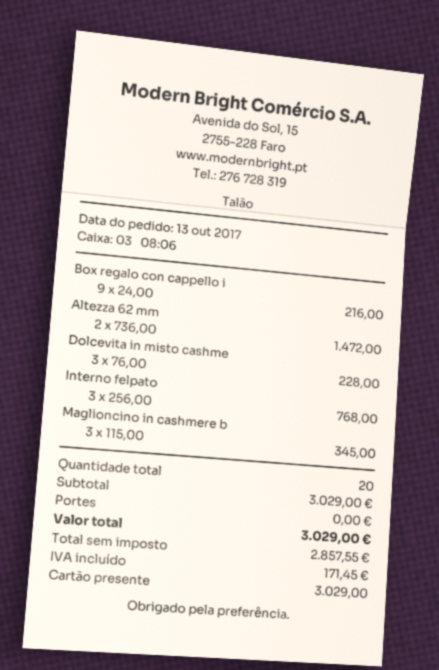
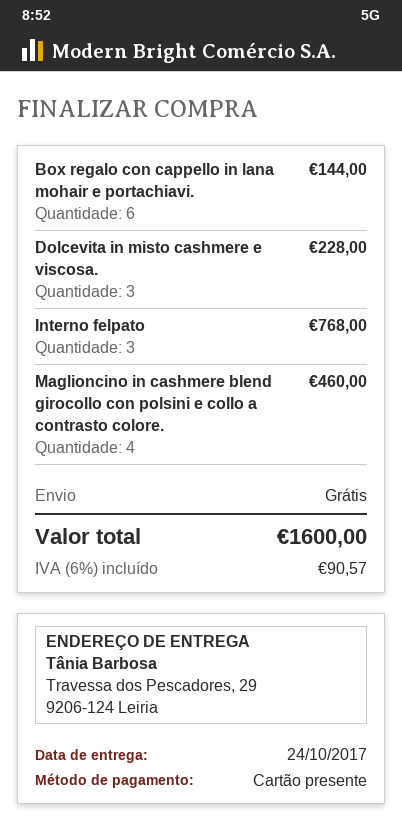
Box regalo con cappello i: 9 for 216.00 -> 6 for 144.00
Altezza 62 mm: 2 for 1472.00 -> none
Maglioncino in cashmere b: 3 for 345.00 -> 4 for 460.00
tax: 171.45 -> 90.57
total: 3029.00 -> 1600.00

